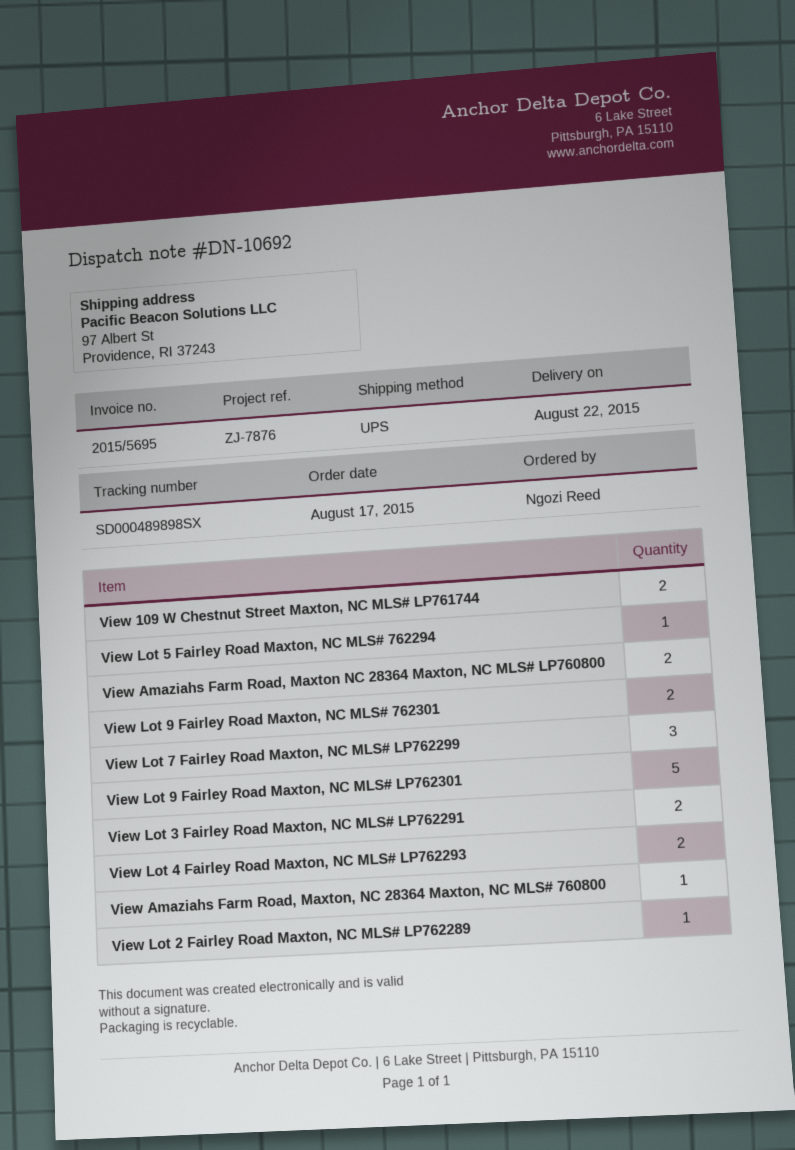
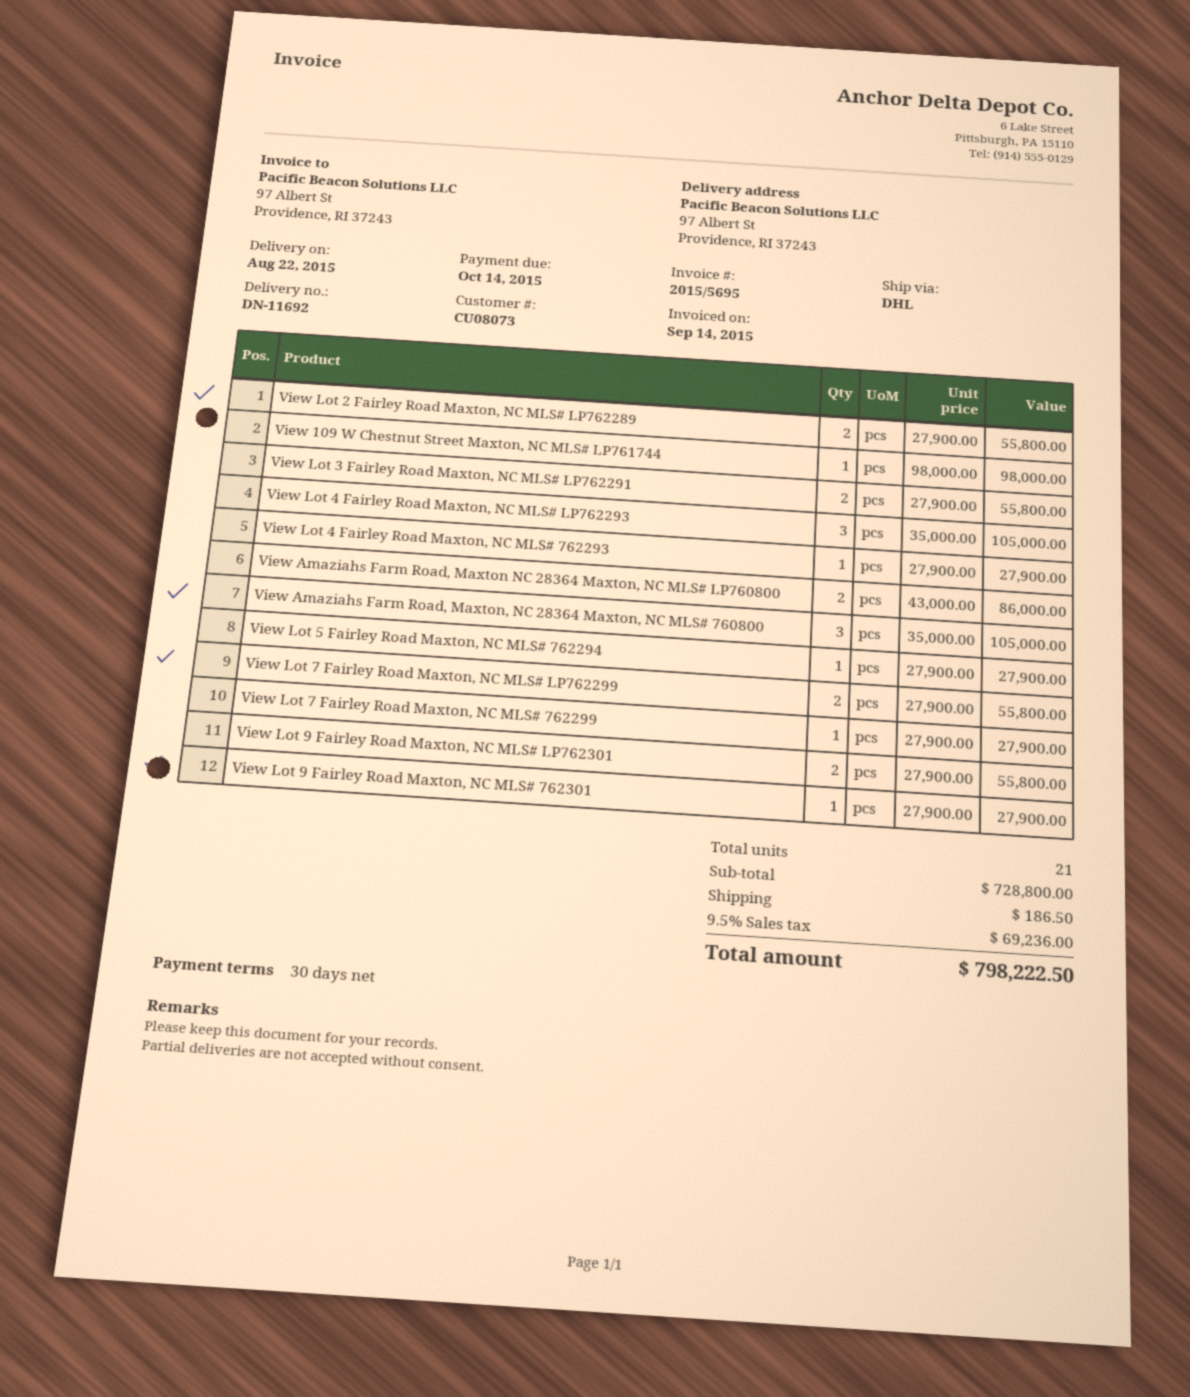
delivery note number: DN-10692 -> DN-11692
shipping method: UPS -> DHL
View 109 W Chestnut Street Maxton, NC MLS# LP761744: 2 -> 1
View Lot 9 Fairley Road Maxton, NC MLS# 762301: 2 -> 1
View Lot 7 Fairley Road Maxton, NC MLS# LP762299: 3 -> 2
View Lot 9 Fairley Road Maxton, NC MLS# LP762301: 5 -> 2
View Lot 4 Fairley Road Maxton, NC MLS# LP762293: 2 -> 3
View Amaziahs Farm Road, Maxton, NC 28364 Maxton, NC MLS# 760800: 1 -> 3
View Lot 2 Fairley Road Maxton, NC MLS# LP762289: 1 -> 2
View Lot 4 Fairley Road Maxton, NC MLS# 762293: none -> 1
View Lot 7 Fairley Road Maxton, NC MLS# 762299: none -> 1

